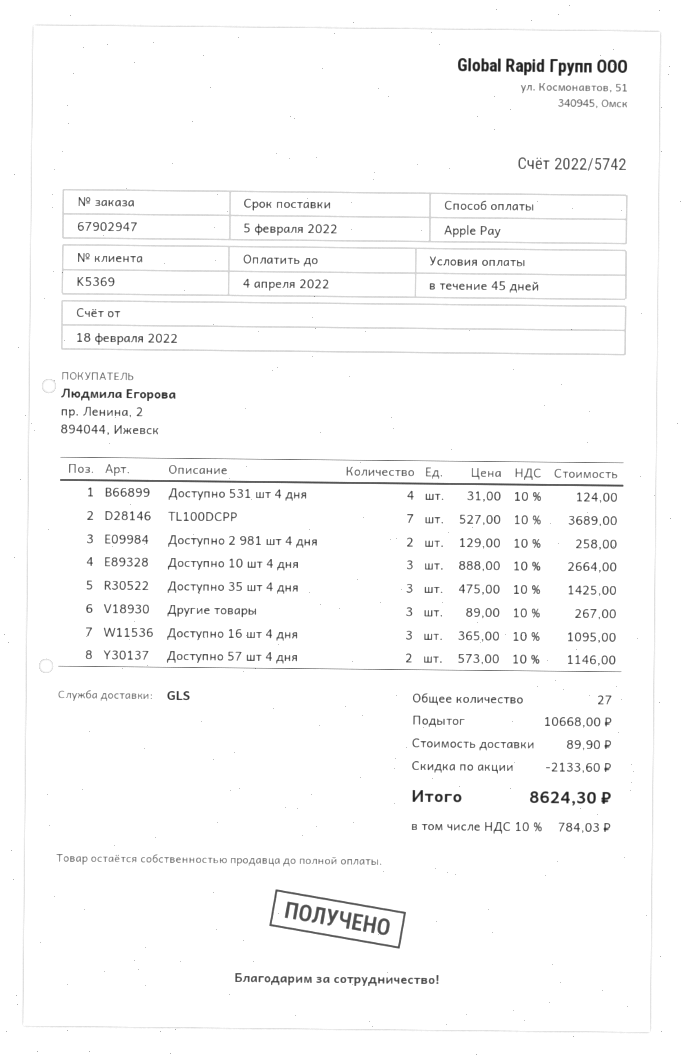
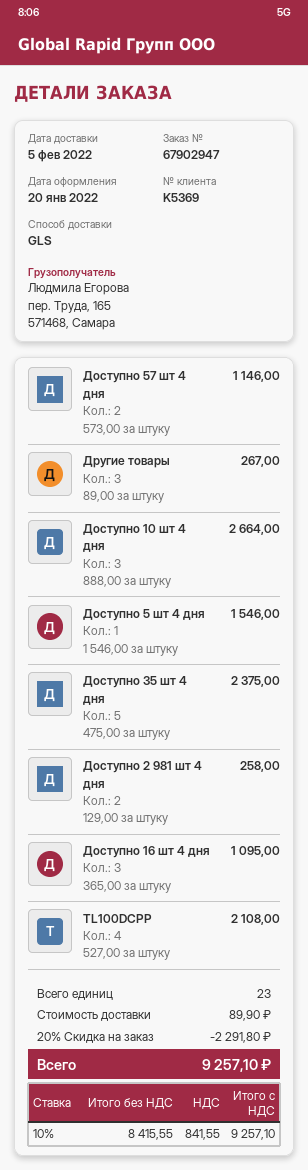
Доступно 531 шт 4 дня: 4 x 31.00 = 124.00 -> none
TL100DCPP: 7 x 527.00 = 3689.00 -> 4 x 527.00 = 2108.00
Доступно 35 шт 4 дня: 3 x 475.00 = 1425.00 -> 5 x 475.00 = 2375.00
Доступно 5 шт 4 дня: none -> 1 x 1546.00 = 1546.00
total quantity: 27 -> 23
discount: 2133.60 -> 2291.80
tax: 10% = 784.03 -> 10% = 841.55
total: 8624.30 -> 9257.10

